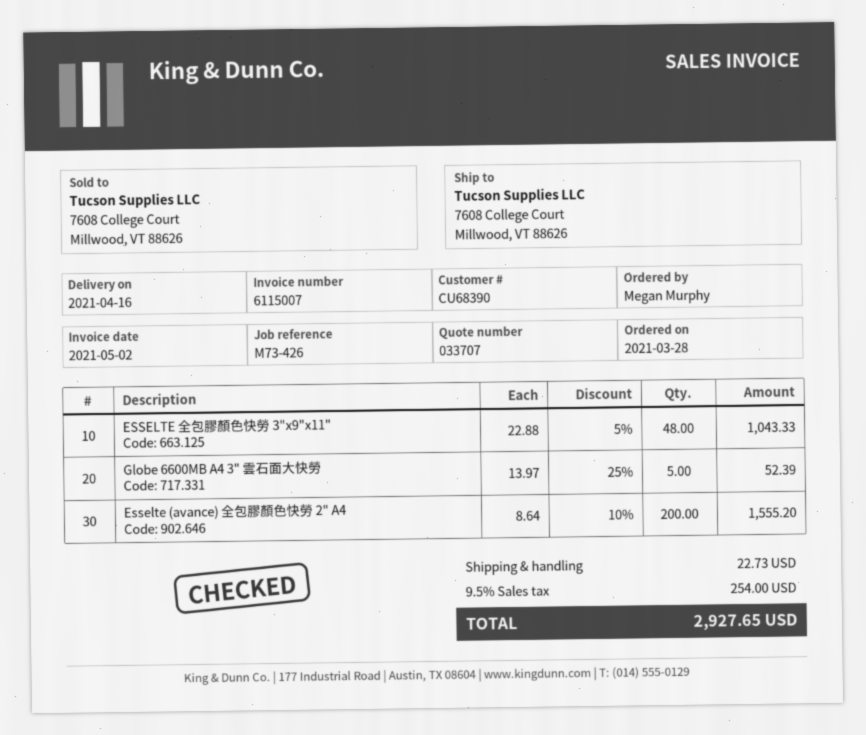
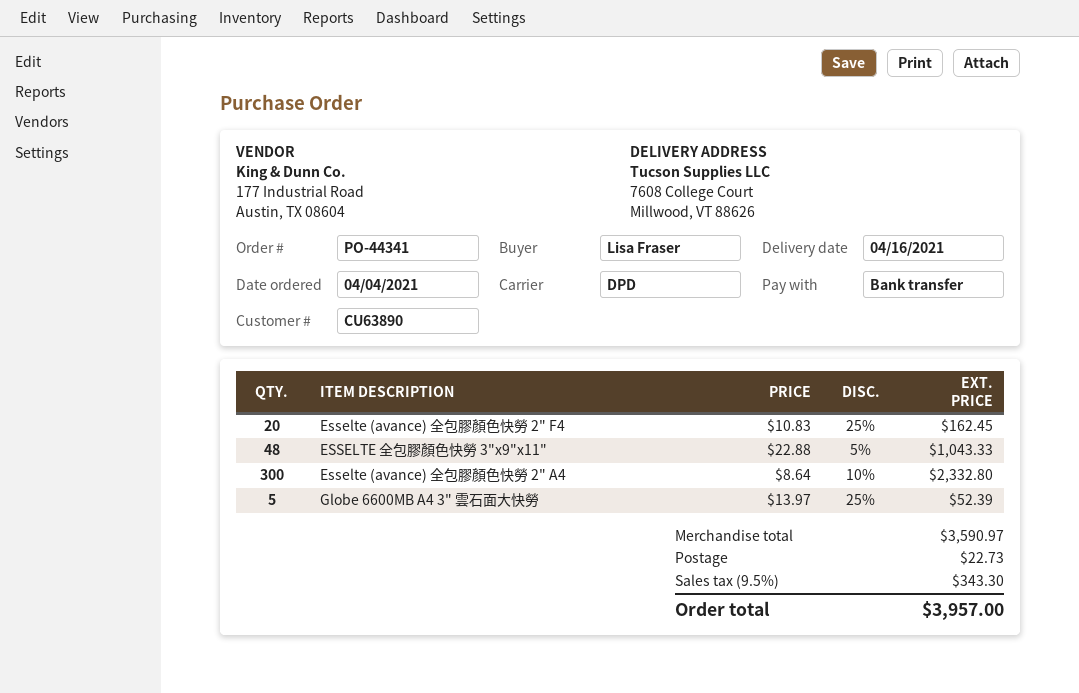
order date: 2021-03-28 -> 2021-04-04
customer number: CU68390 -> CU63890
ordered by: Megan Murphy -> Lisa Fraser
Esselte (avance) 全包膠顏色快勞 2" A4: 200 x 8.64 - 10% = 1555.20 -> 300 x 8.64 - 10% = 2332.80
Esselte (avance) 全包膠顏色快勞 2" F4: none -> 20 x 10.83 - 25% = 162.45
tax: 9.5% = 254.00 -> 9.5% = 343.30
total: 2927.65 -> 3957.00

